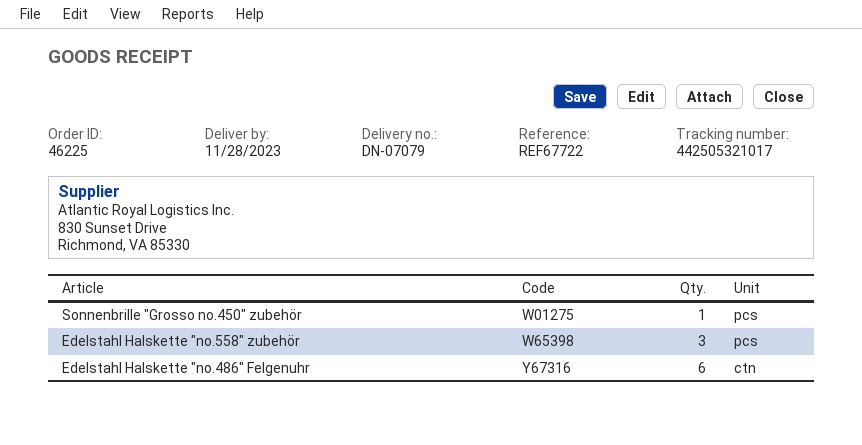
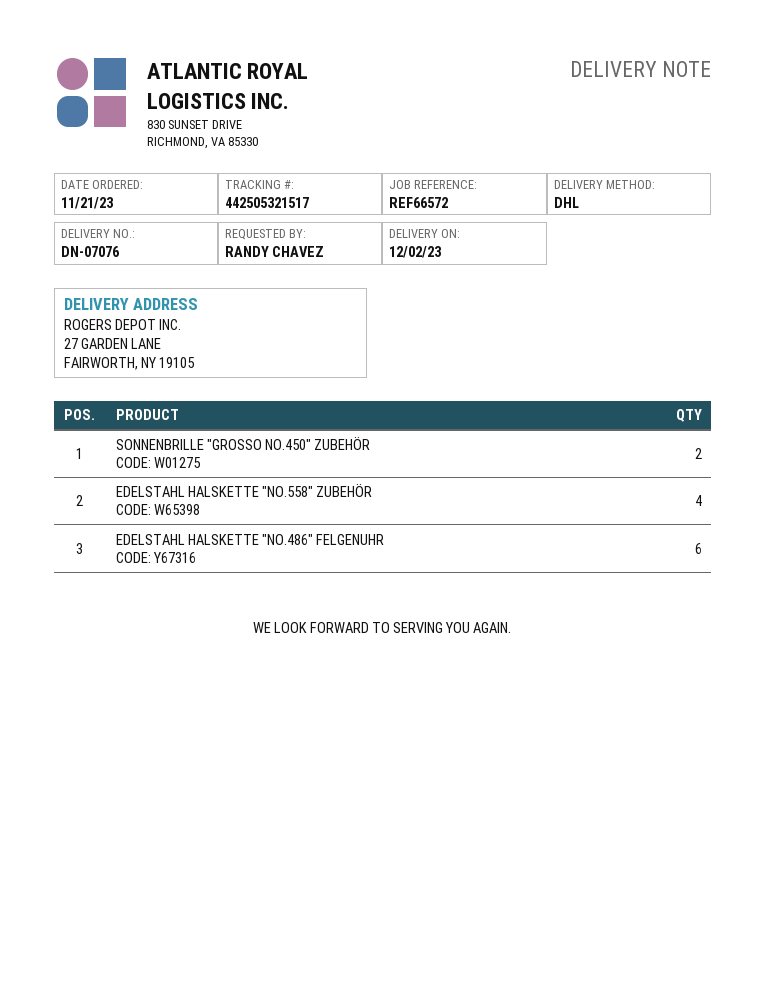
delivery note number: DN-07079 -> DN-07076
delivery date: 2023-11-28 -> 2023-12-02
reference: REF67722 -> REF66572
tracking number: 442505321017 -> 442505321517
Sonnenbrille "Grosso no.450" zubehör: 1 -> 2
Edelstahl Halskette "no.558" zubehör: 3 -> 4

